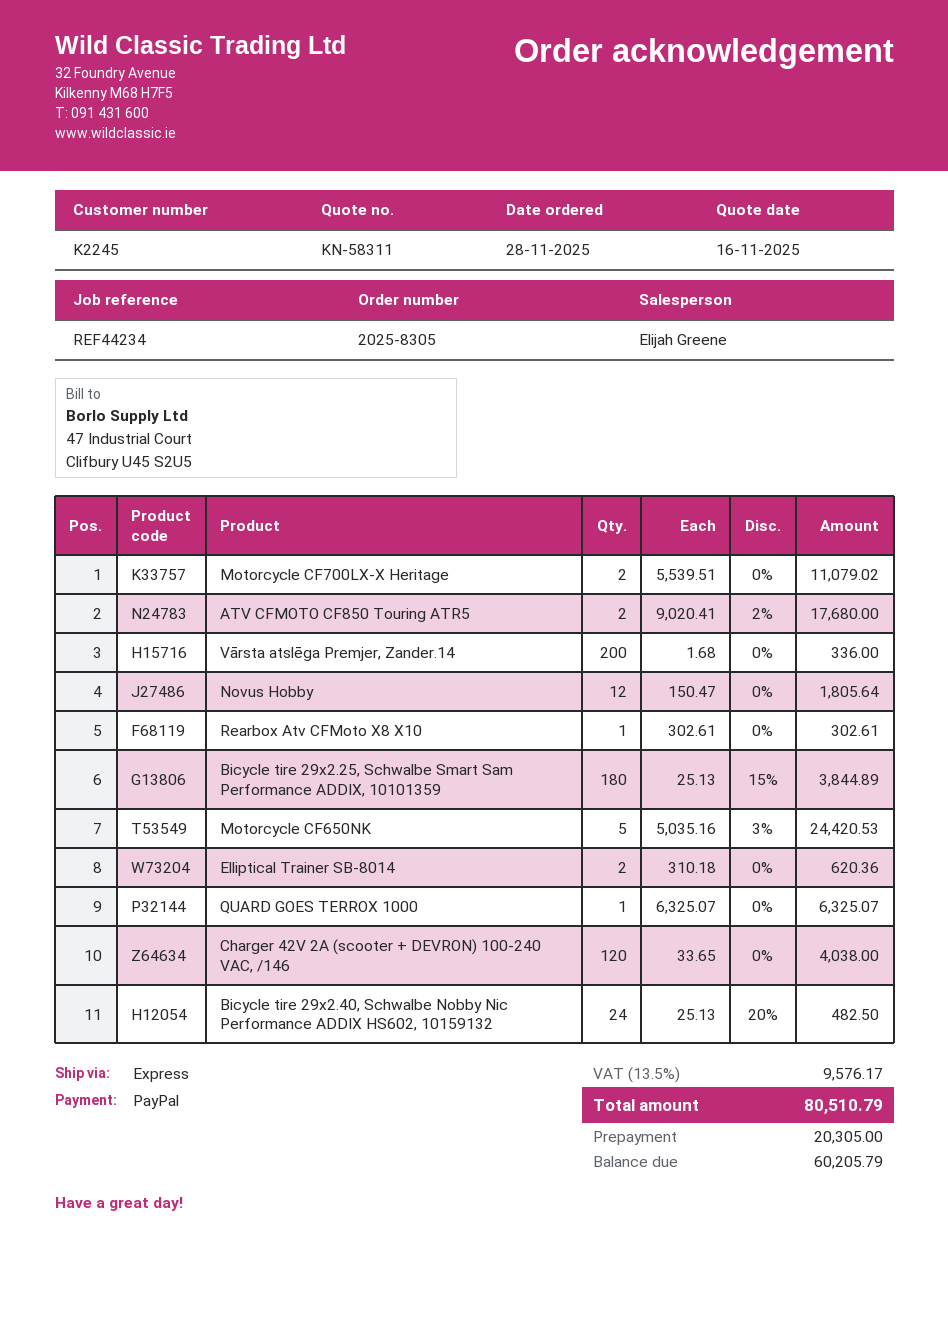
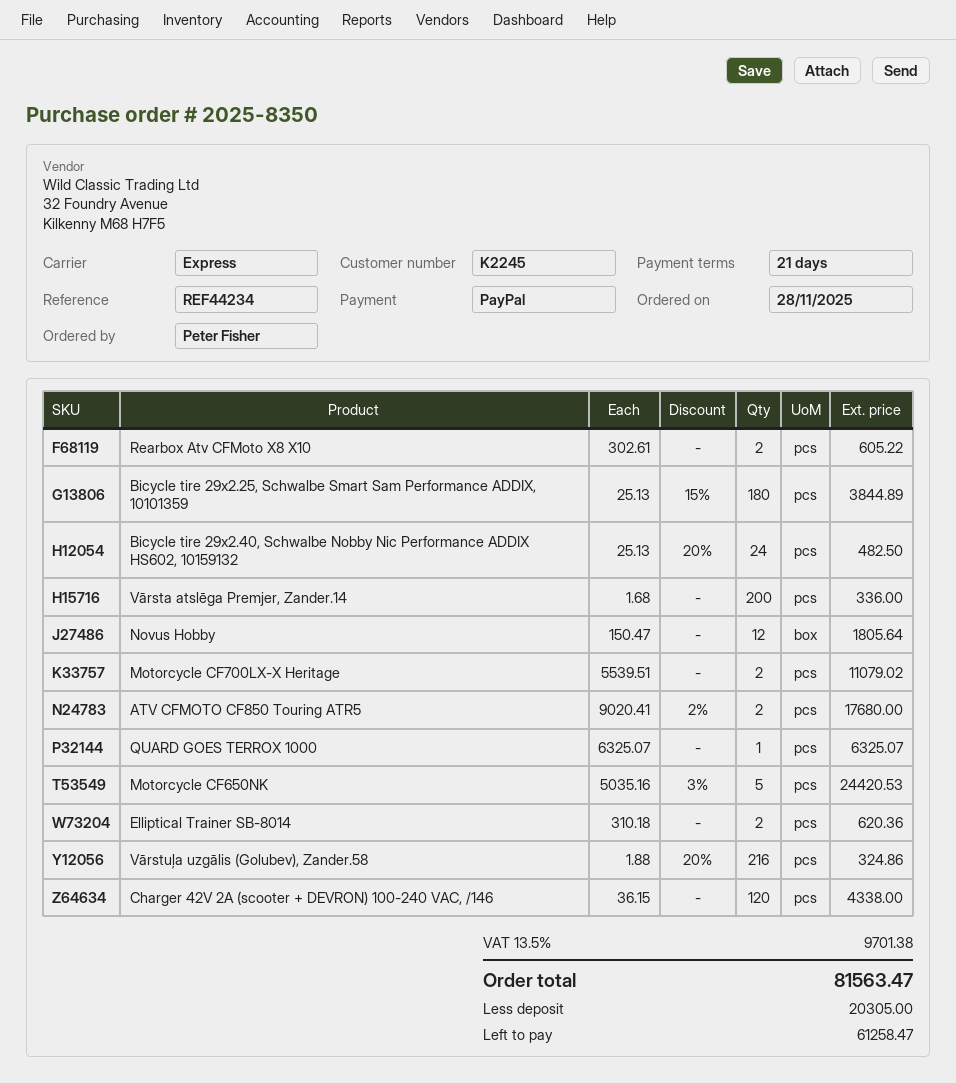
order number: 2025-8305 -> 2025-8350
Rearbox Atv CFMoto X8 X10: 1 x 302.61 = 302.61 -> 2 x 302.61 = 605.22
Charger 42V 2A (scooter + DEVRON) 100-240 VAC, /146: 120 x 33.65 = 4038.00 -> 120 x 36.15 = 4338.00
Vārstuļa uzgālis (Golubev), Zander.58: none -> 216 x 1.88 - 20% = 324.86
tax: 13.5% = 9576.17 -> 13.5% = 9701.38
total: 80510.79 -> 81563.47
balance: 60205.79 -> 61258.47

